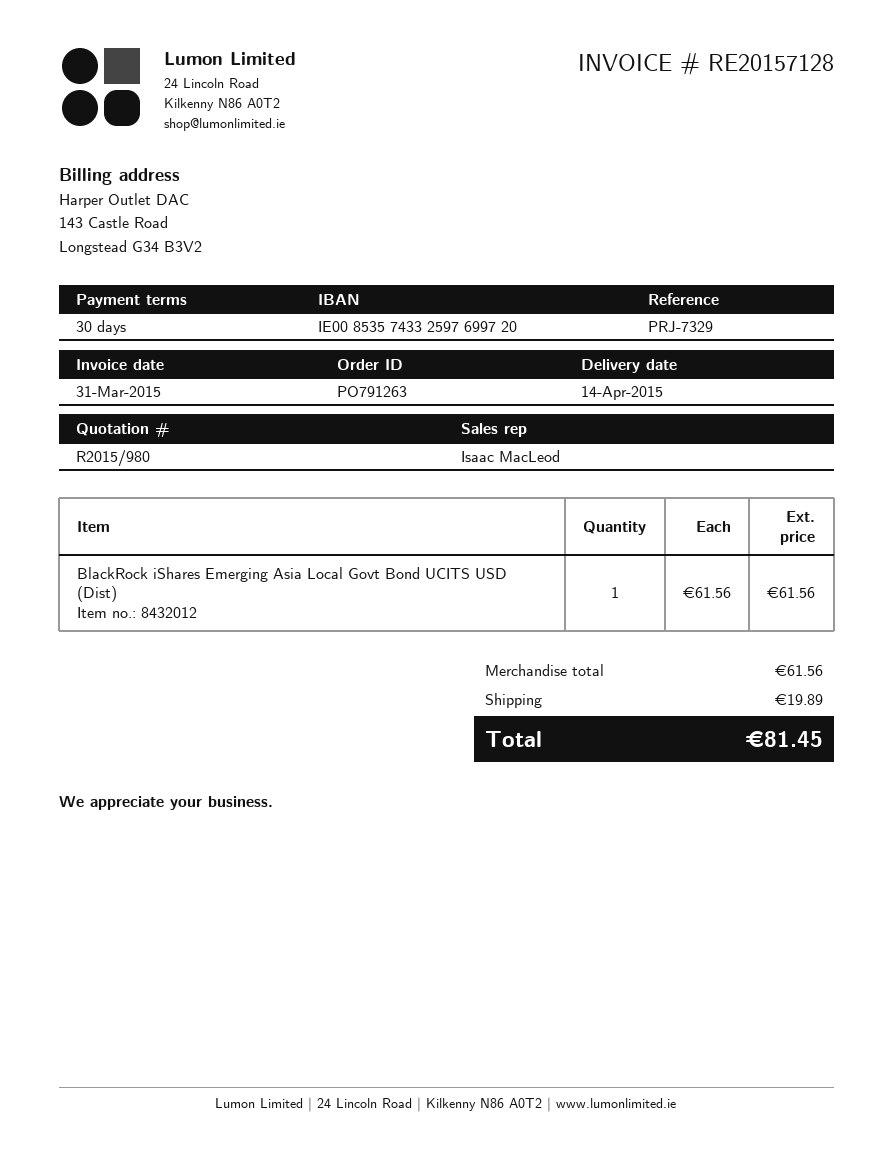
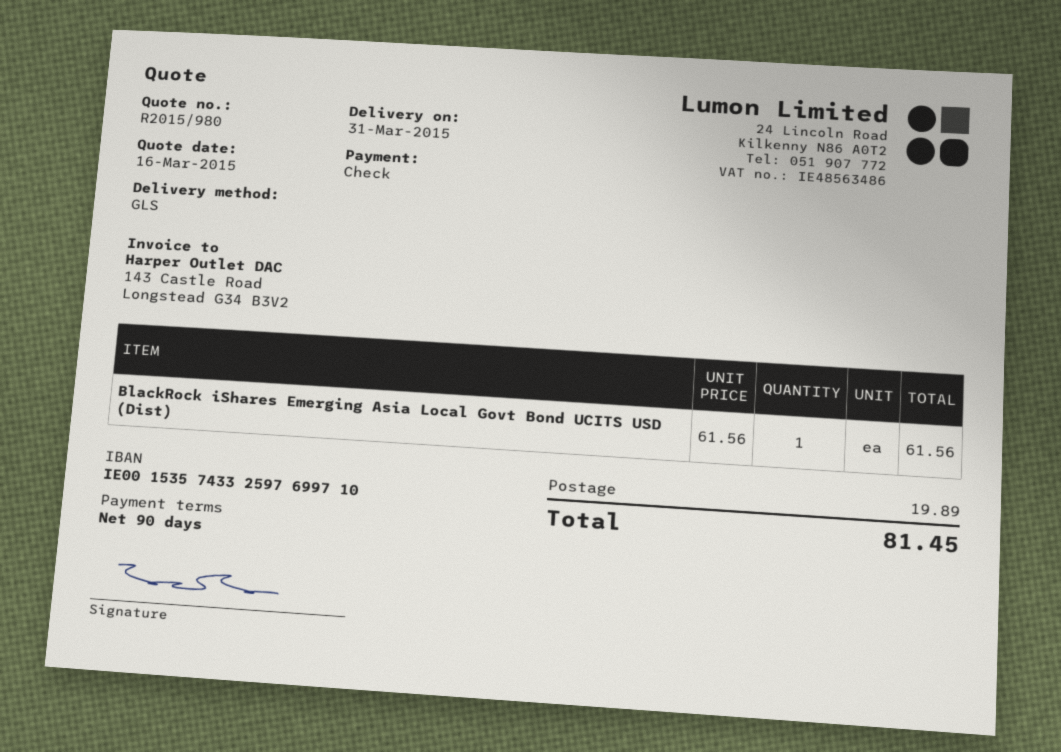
delivery date: 2015-04-14 -> 2015-03-31
payment terms: 30 days -> 90 days
bank account: IE00853574332597699720 -> IE00153574332597699710

